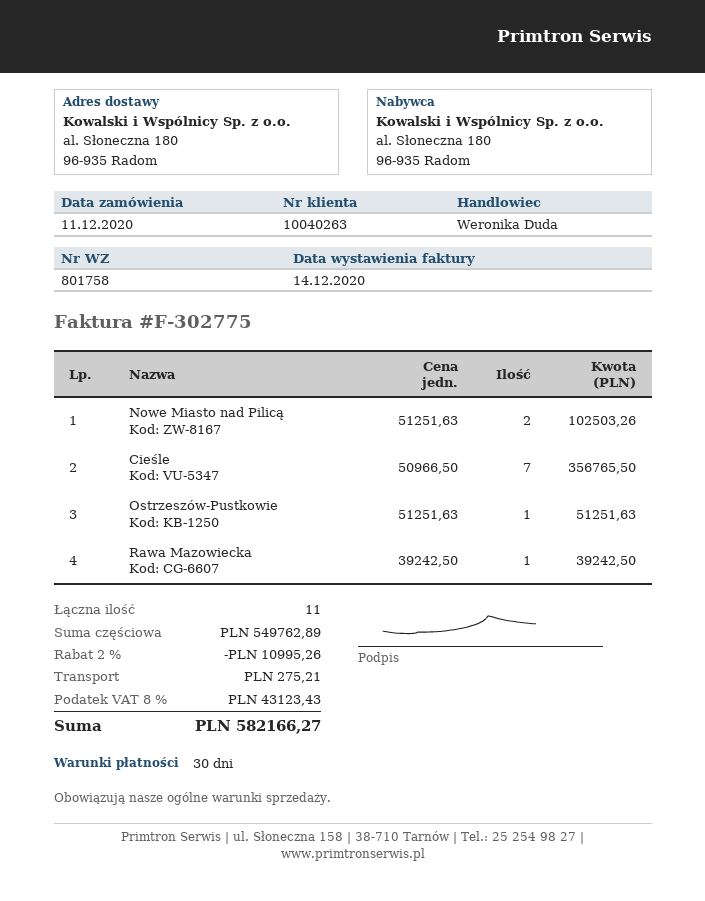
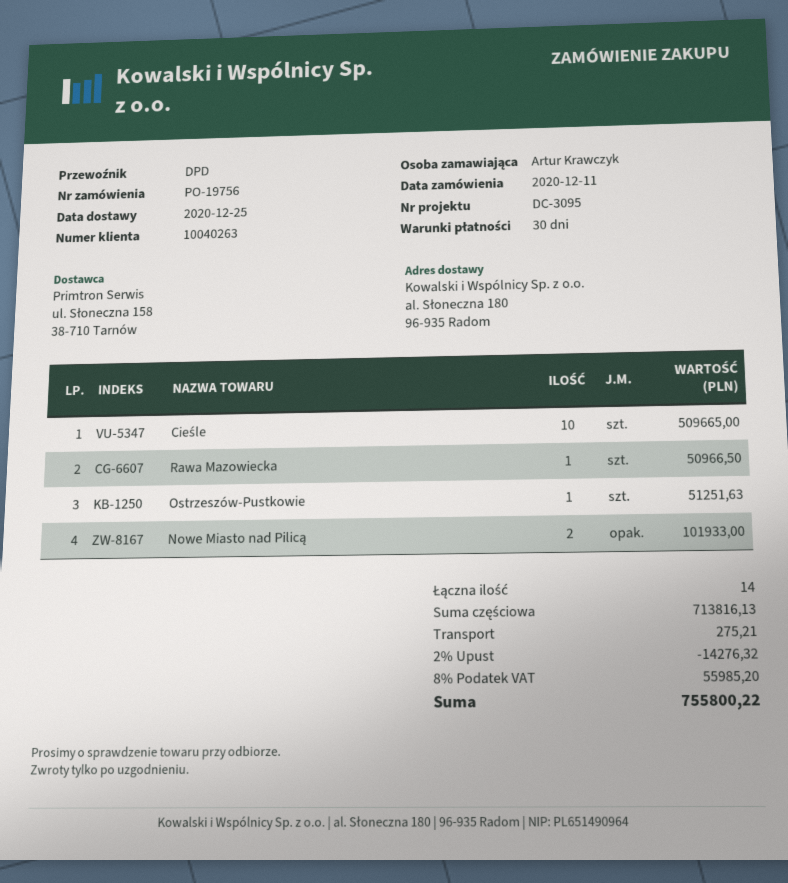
Nowe Miasto nad Pilicą: 2 for 102503.26 -> 2 for 101933.00
Cieśle: 7 for 356765.50 -> 10 for 509665.00
Rawa Mazowiecka: 1 for 39242.50 -> 1 for 50966.50
total quantity: 11 -> 14
subtotal: 549762.89 -> 713816.13
discount: 2% = 10995.26 -> 2% = 14276.32
tax: 8% = 43123.43 -> 8% = 55985.20
total: 582166.27 -> 755800.22

